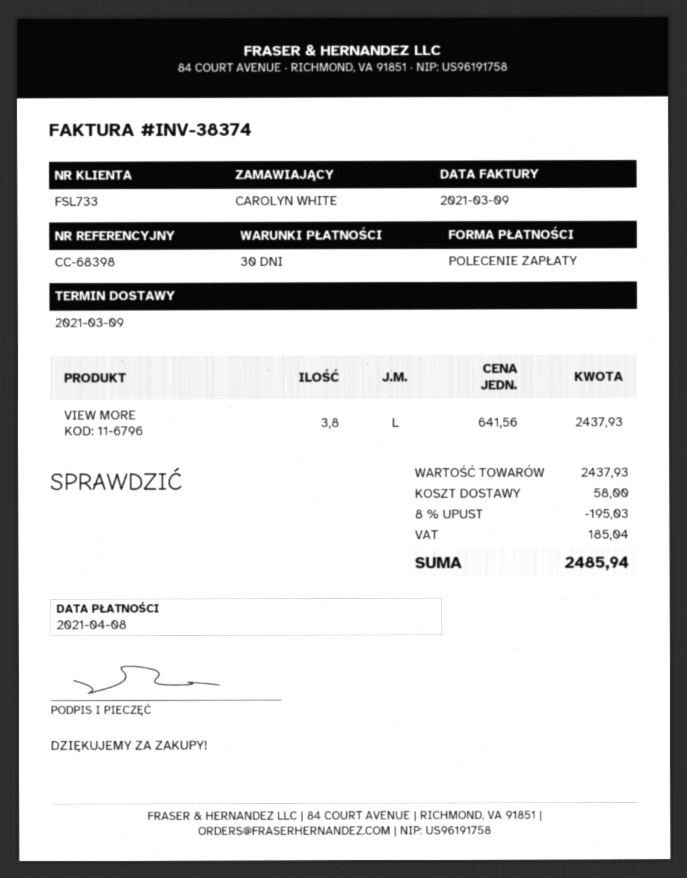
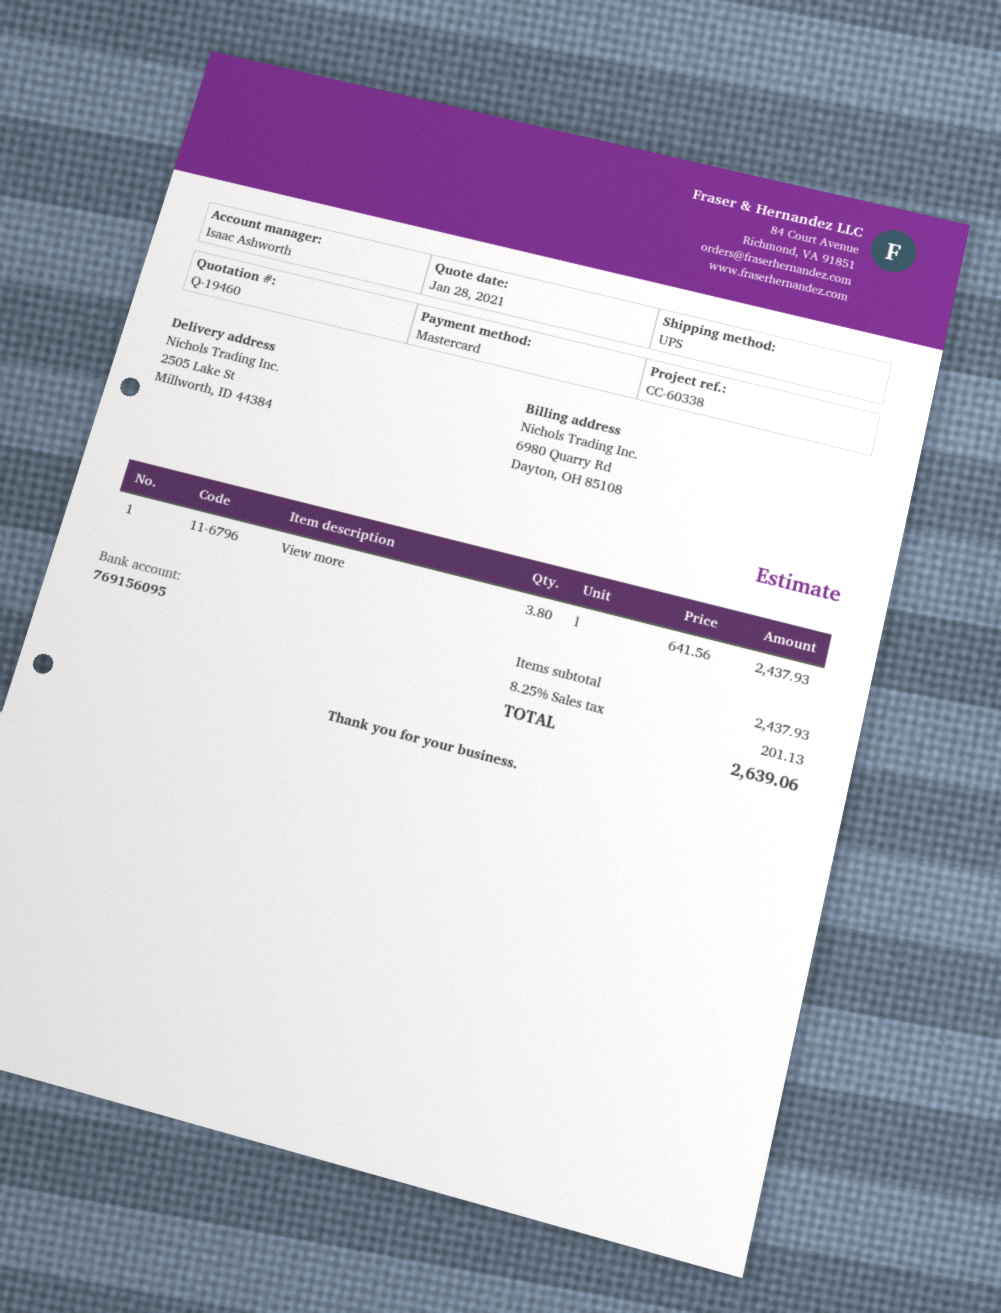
reference: CC-68398 -> CC-60338
payment method: direct debit -> Mastercard
discount: 8% = 195.03 -> none
shipping: 58.00 -> none
tax: 185.04 -> 201.13
total: 2485.94 -> 2639.06

